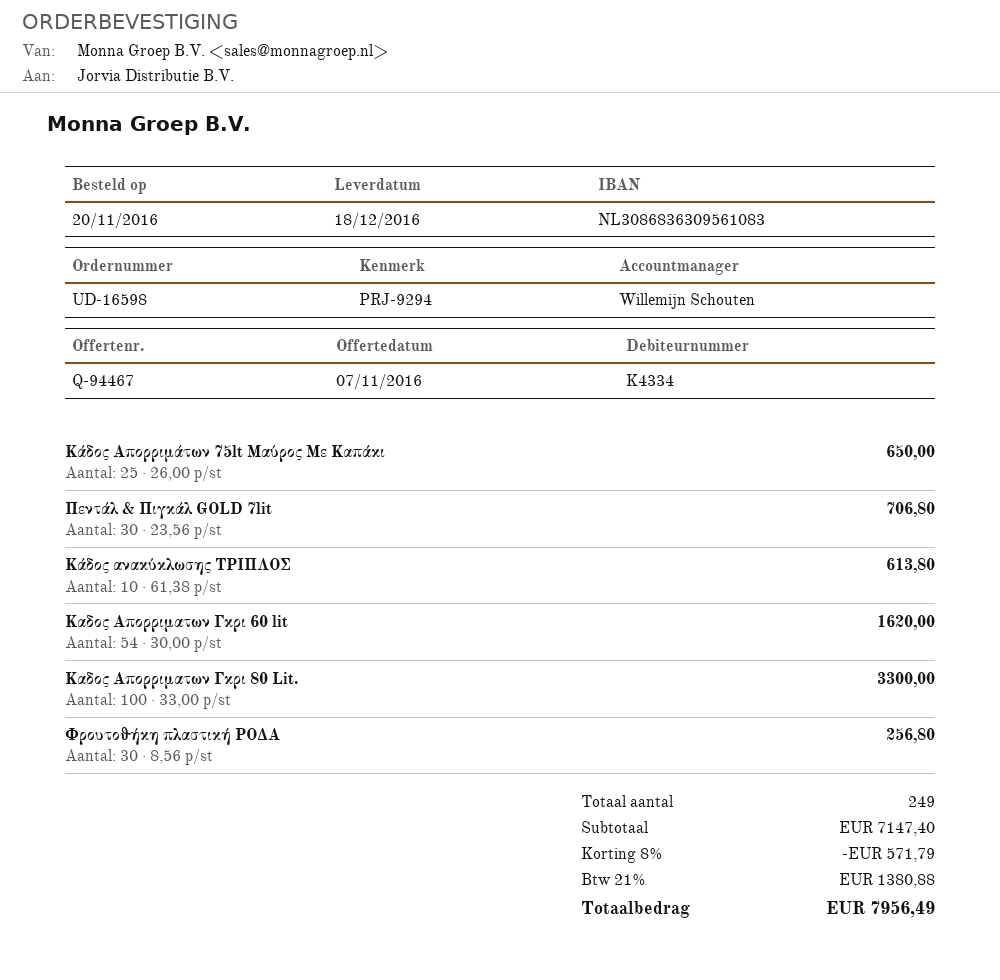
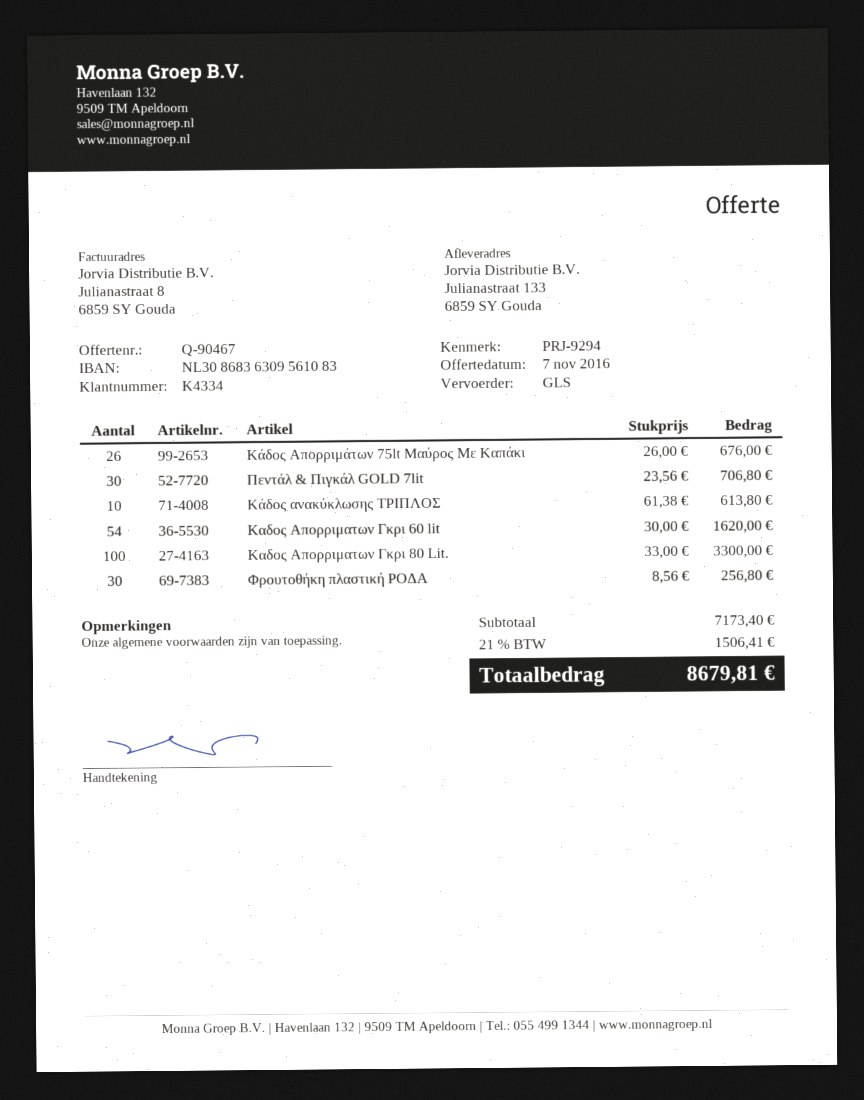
quote number: Q-94467 -> Q-90467
Κάδος Απορριμάτων 75lt Μαύρος Με Καπάκι: 25 x 26.00 = 650.00 -> 26 x 26.00 = 676.00
subtotal: 7147.40 -> 7173.40
discount: 8% = 571.79 -> none
tax: 21% = 1380.88 -> 21% = 1506.41
total: 7956.49 -> 8679.81

